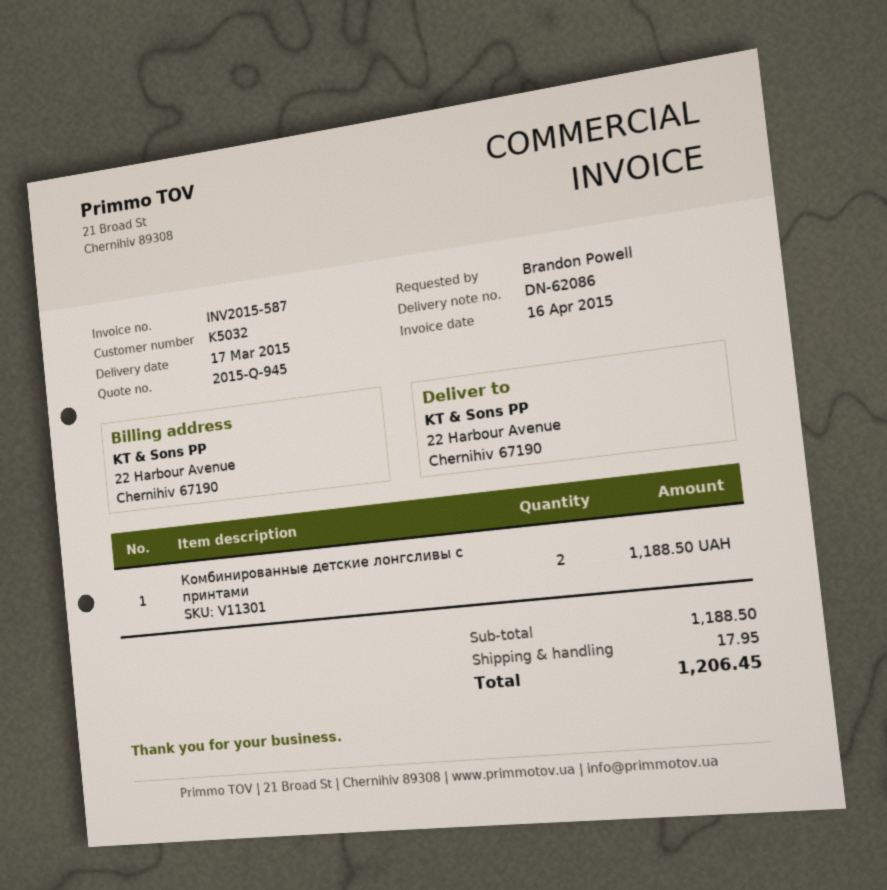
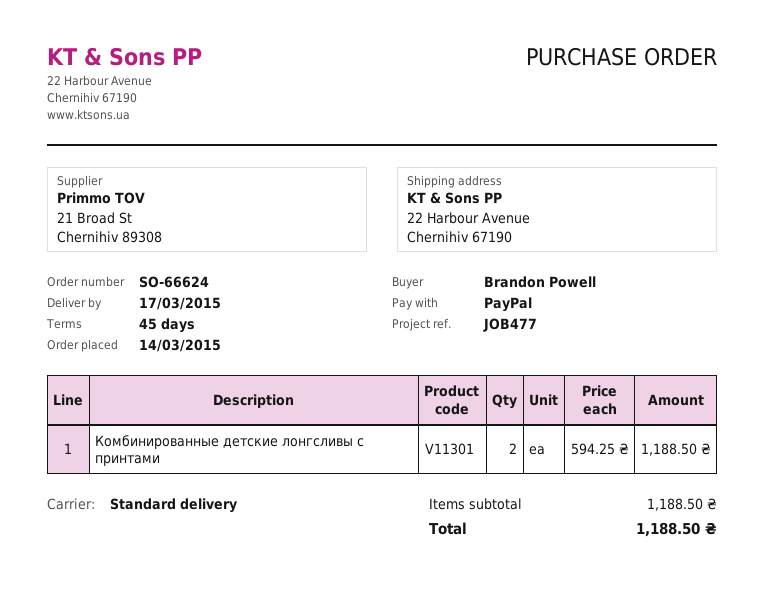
shipping: 17.95 -> none
total: 1206.45 -> 1188.50

